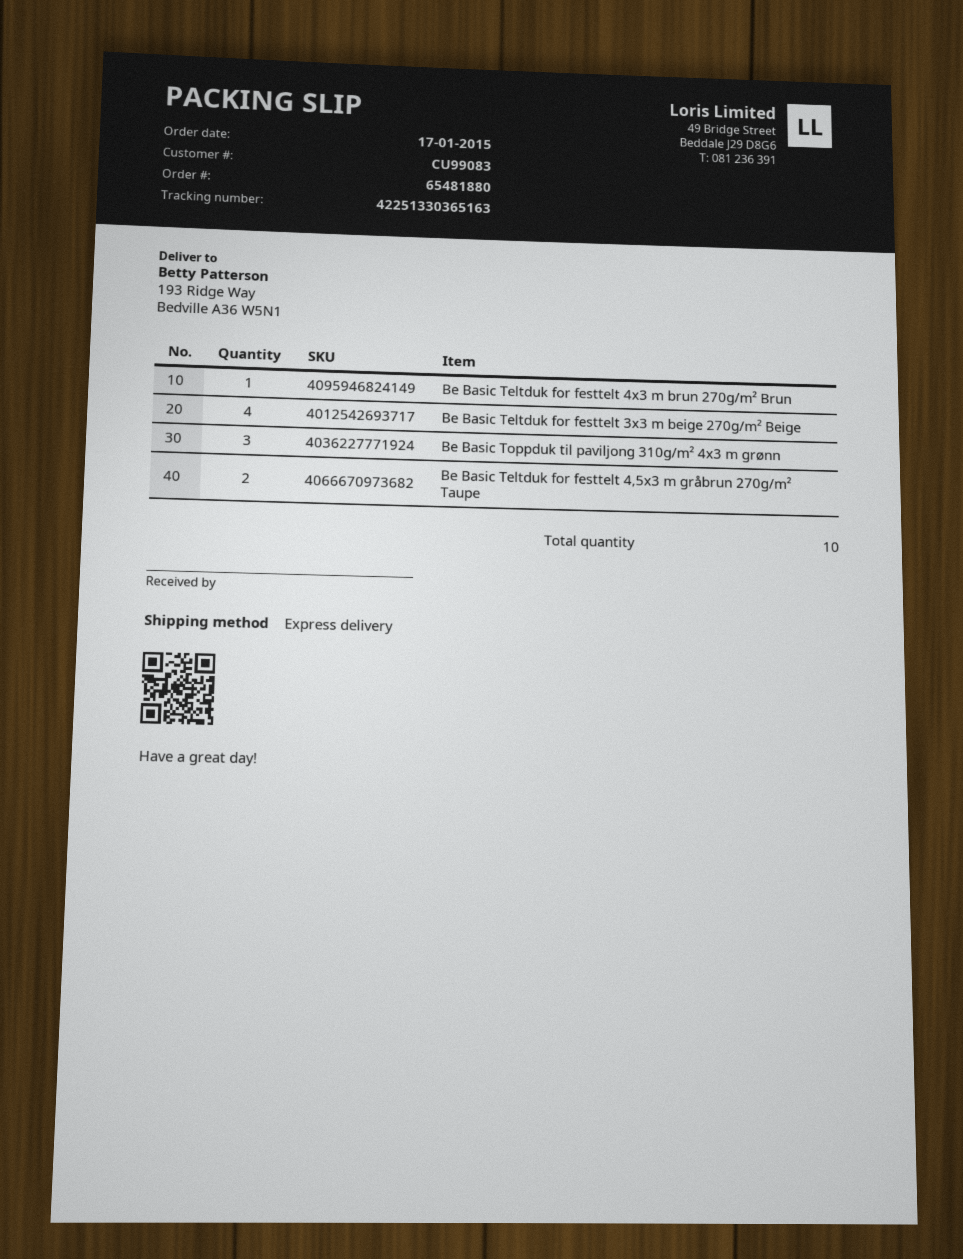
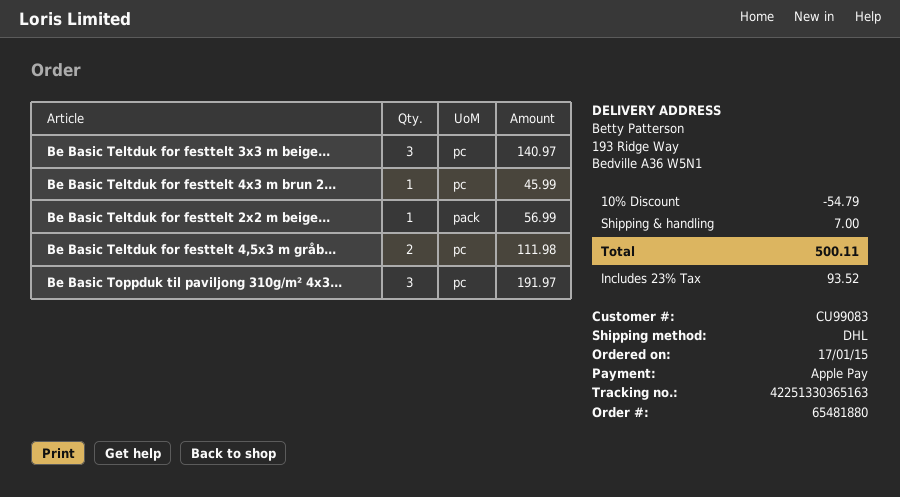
shipping method: express -> DHL
Be Basic Teltduk for festtelt 3x3 m beige 270g/m² Beige: 4 -> 3
Be Basic Teltduk for festtelt 2x2 m beige...: none -> 1

